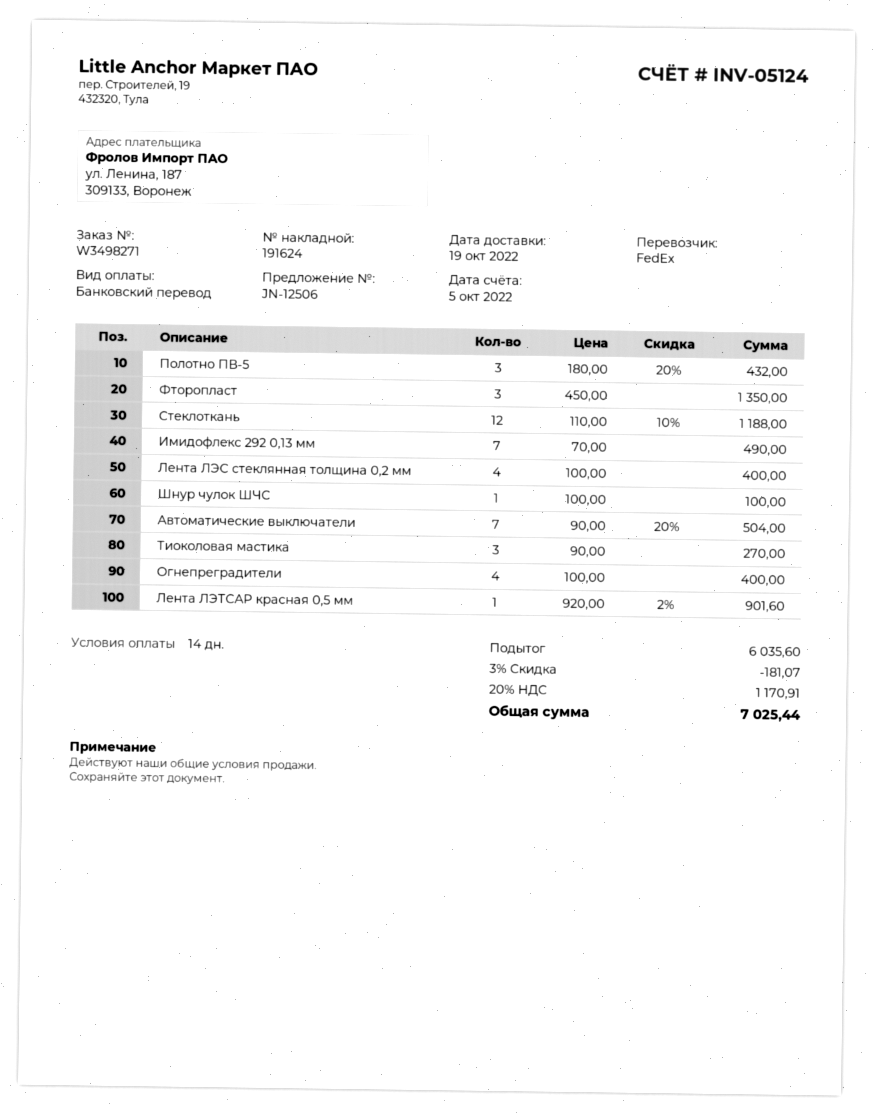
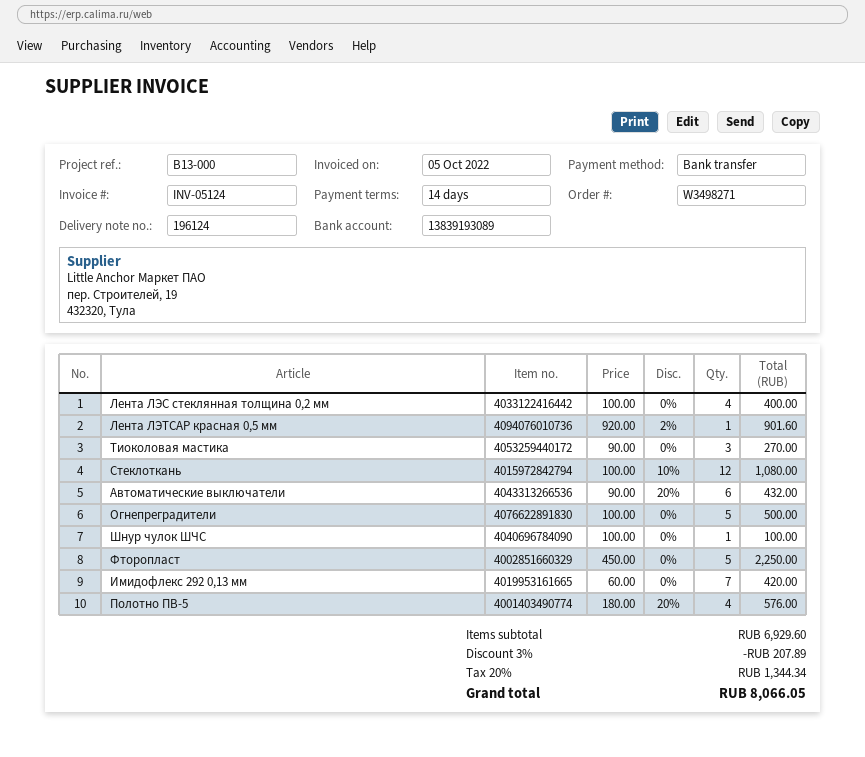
delivery note number: 191624 -> 196124
Полотно ПВ-5: 3 x 180.00 - 20% = 432.00 -> 4 x 180.00 - 20% = 576.00
Фторопласт: 3 x 450.00 = 1350.00 -> 5 x 450.00 = 2250.00
Стеклоткань: 12 x 110.00 - 10% = 1188.00 -> 12 x 100.00 - 10% = 1080.00
Имидофлекс 292 0,13 мм: 7 x 70.00 = 490.00 -> 7 x 60.00 = 420.00
Автоматические выключатели: 7 x 90.00 - 20% = 504.00 -> 6 x 90.00 - 20% = 432.00
Огнепреградители: 4 x 100.00 = 400.00 -> 5 x 100.00 = 500.00
subtotal: 6035.60 -> 6929.60
discount: 3% = 181.07 -> 3% = 207.89
tax: 20% = 1170.91 -> 20% = 1344.34
total: 7025.44 -> 8066.05

